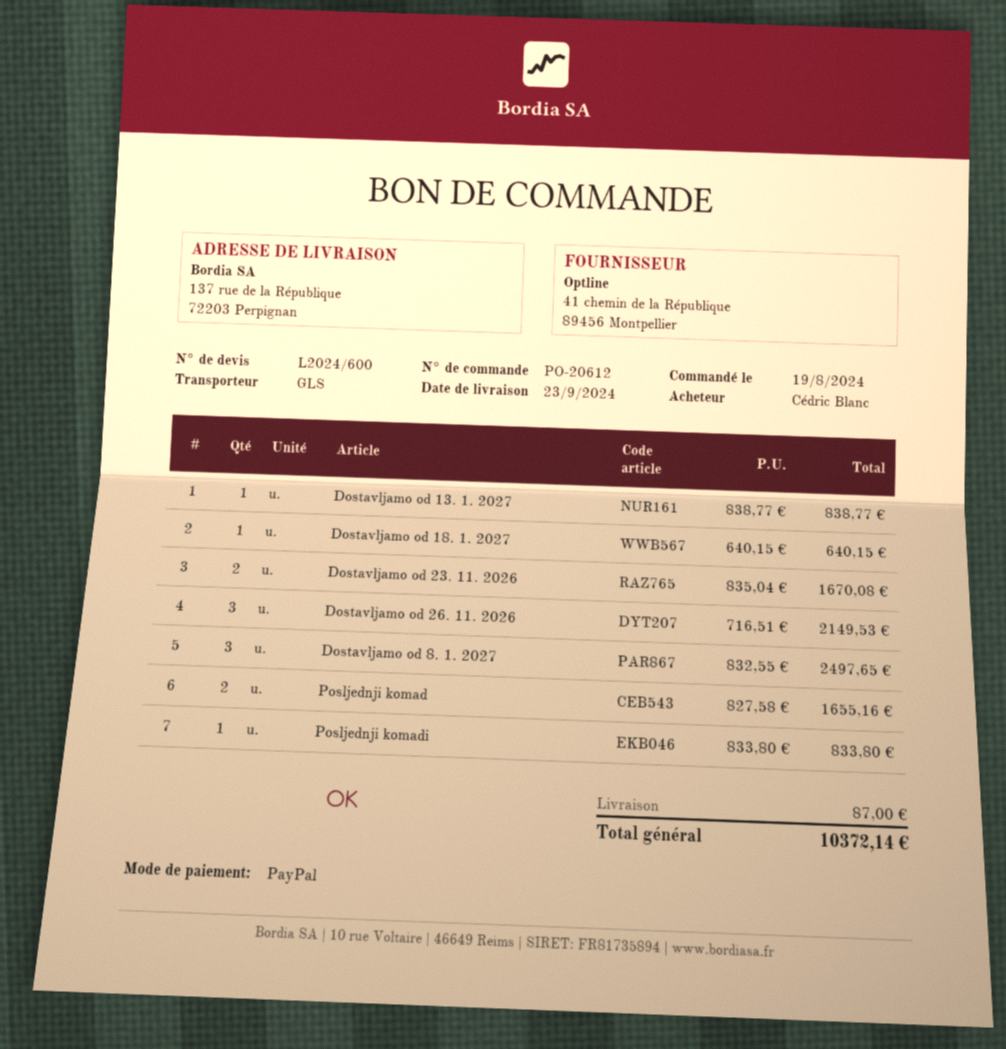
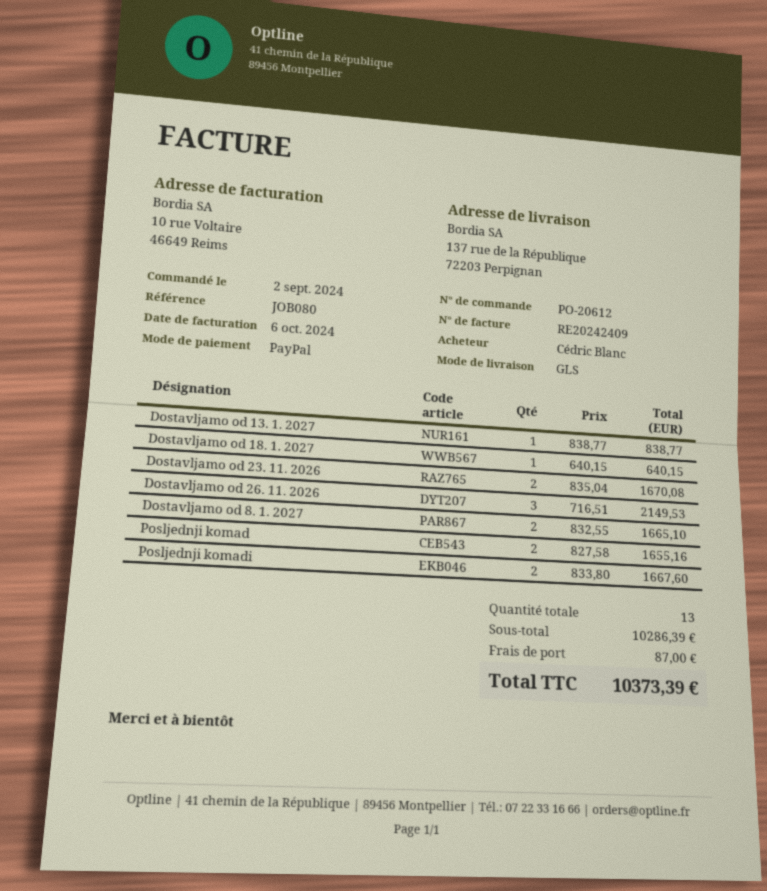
order date: 2024-08-19 -> 2024-09-02
Dostavljamo od 8. 1. 2027: 3 x 832.55 = 2497.65 -> 2 x 832.55 = 1665.10
Posljednji komadi: 1 x 833.80 = 833.80 -> 2 x 833.80 = 1667.60
total: 10372.14 -> 10373.39

